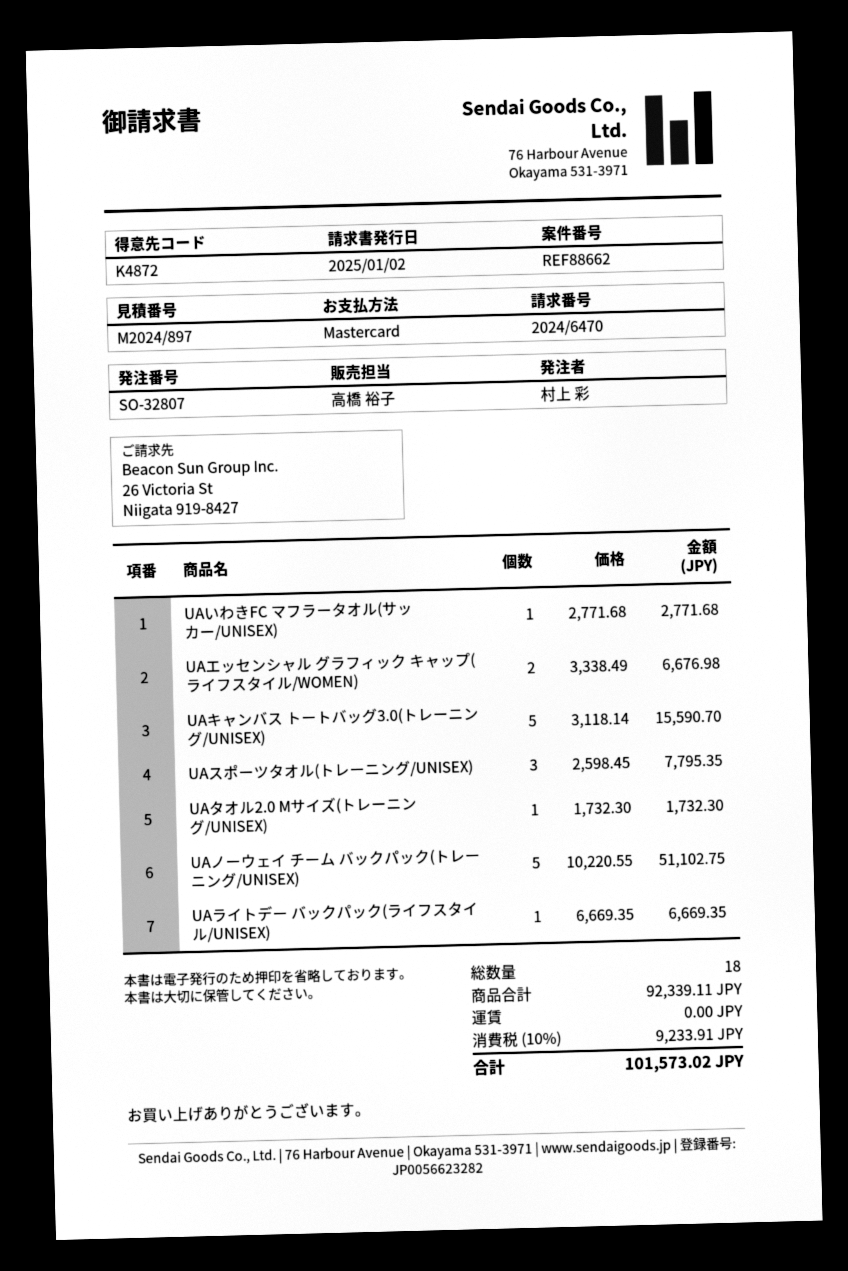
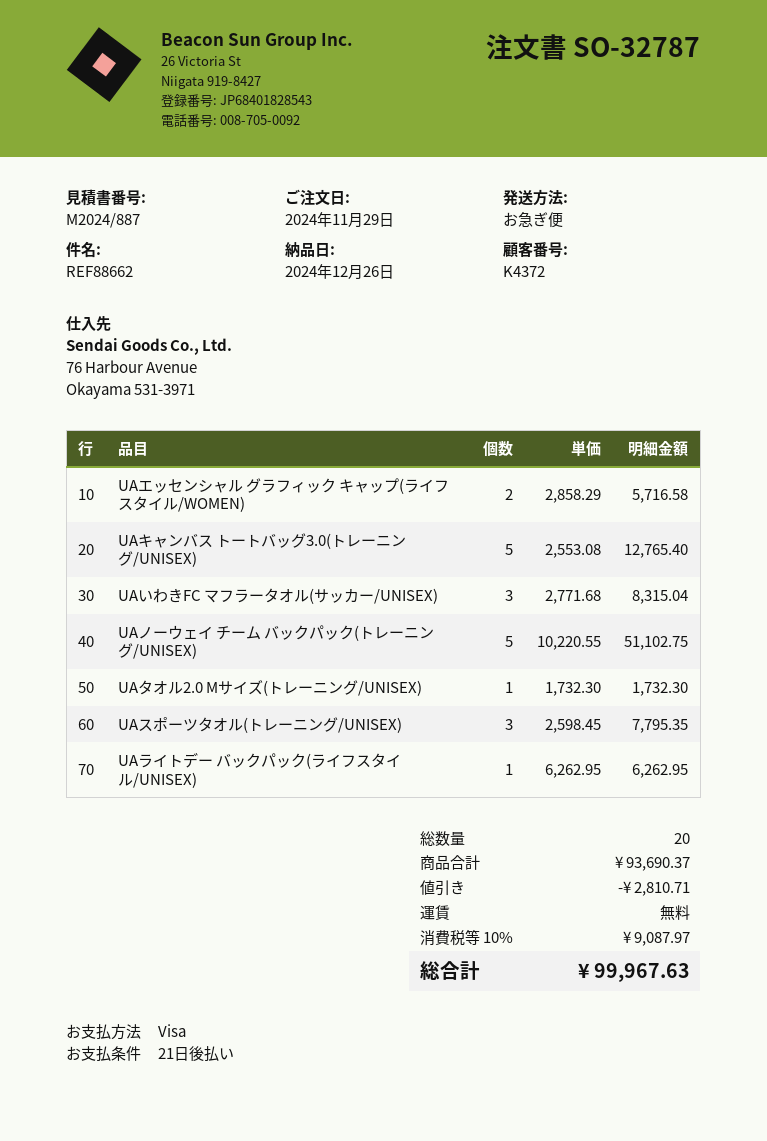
quote number: M2024/897 -> M2024/887
order number: SO-32807 -> SO-32787
customer number: K4872 -> K4372
payment method: Mastercard -> Visa
UAいわきFC マフラータオル(サッカー/UNISEX): 1 x 2771.68 = 2771.68 -> 3 x 2771.68 = 8315.04
UAエッセンシャル グラフィック キャップ(ライフスタイル/WOMEN): 2 x 3338.49 = 6676.98 -> 2 x 2858.29 = 5716.58
UAキャンバス トートバッグ3.0(トレーニング/UNISEX): 5 x 3118.14 = 15590.70 -> 5 x 2553.08 = 12765.40
UAライトデー バックパック(ライフスタイル/UNISEX): 1 x 6669.35 = 6669.35 -> 1 x 6262.95 = 6262.95
total quantity: 18 -> 20
subtotal: 92339.11 -> 93690.37
discount: none -> 2810.71
tax: 10% = 9233.91 -> 10% = 9087.97
total: 101573.02 -> 99967.63

